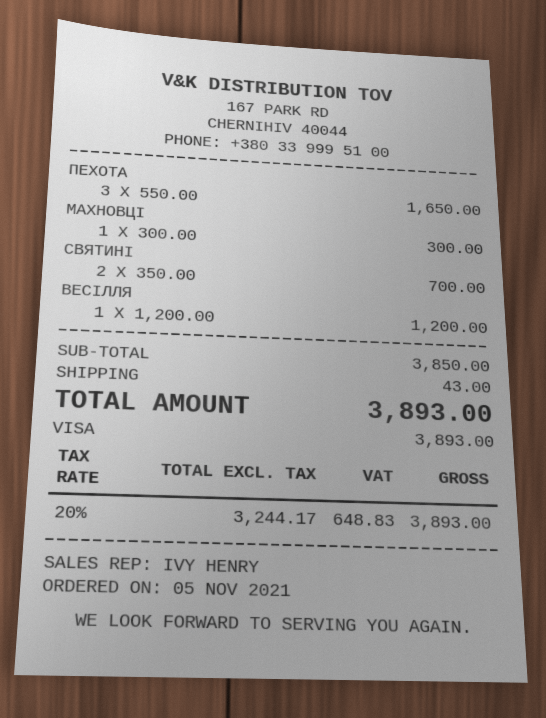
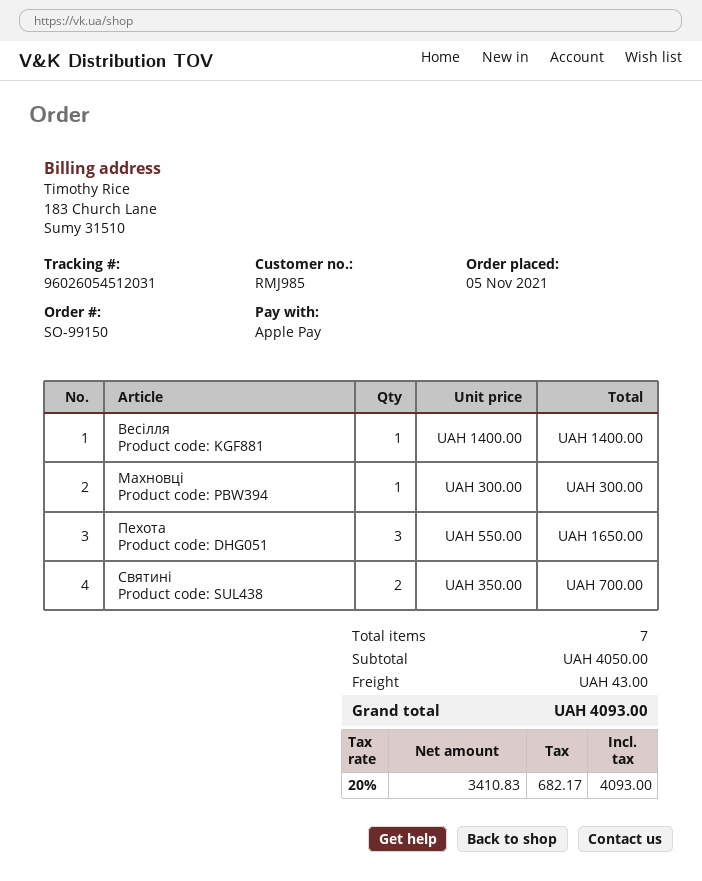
payment method: Visa -> Apple Pay
ВЕСІЛЛЯ: 1 x 1200.00 = 1200.00 -> 1 x 1400.00 = 1400.00
subtotal: 3850.00 -> 4050.00
net: 3244.17 -> 3410.83
tax: 20% = 648.83 -> 20% = 682.17
total: 3893.00 -> 4093.00

